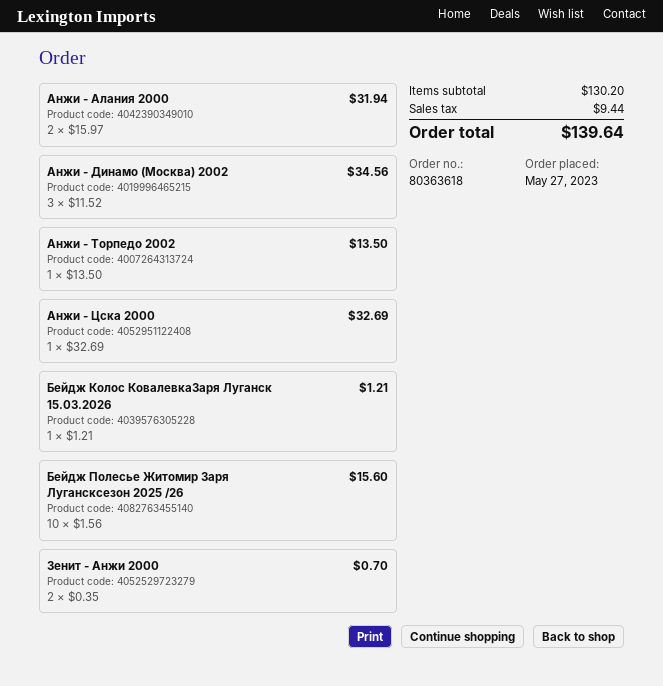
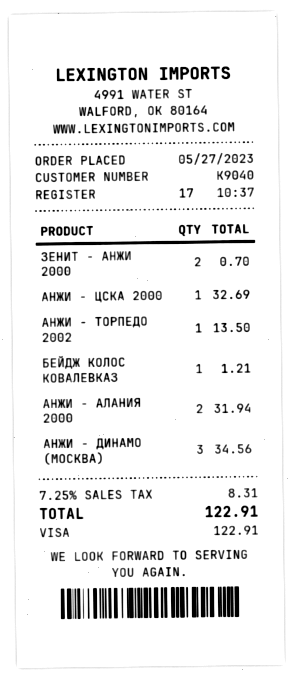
Бейдж Полесье Житомир Заря Лугансксезон 2025 /26: 10 for 15.60 -> none
tax: 9.44 -> 8.31
total: 139.64 -> 122.91

